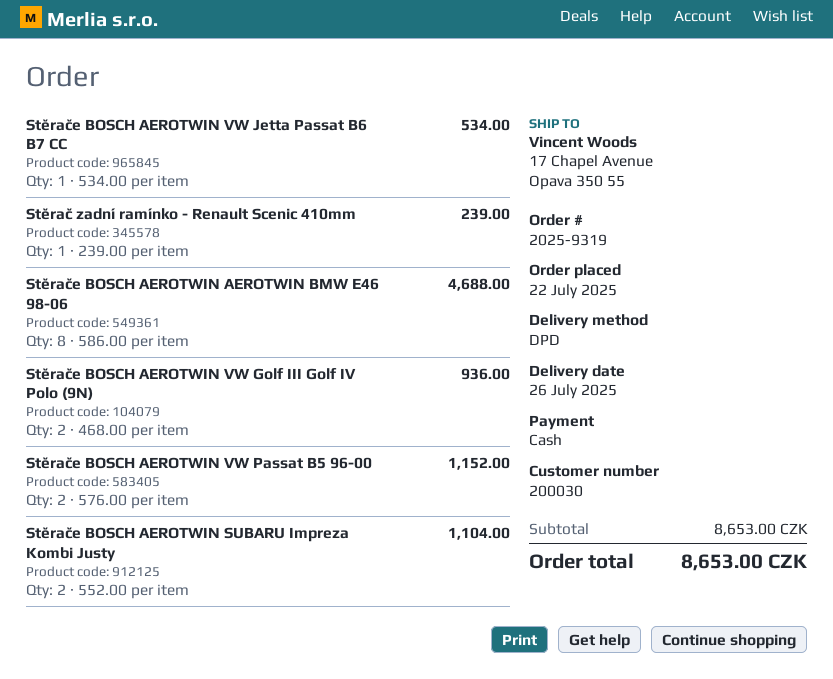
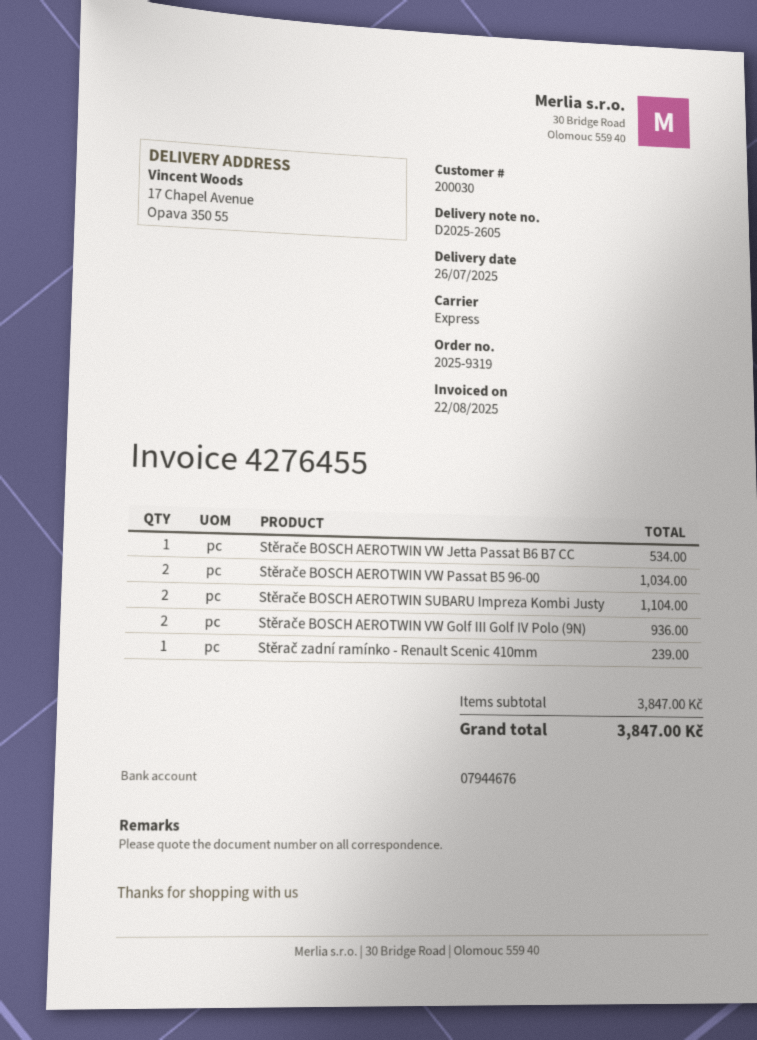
shipping method: DPD -> express
Stěrače BOSCH AEROTWIN AEROTWIN BMW E46 98-06: 8 for 4688.00 -> none
Stěrače BOSCH AEROTWIN VW Passat B5 96-00: 2 for 1152.00 -> 2 for 1034.00
subtotal: 8653.00 -> 3847.00
total: 8653.00 -> 3847.00

